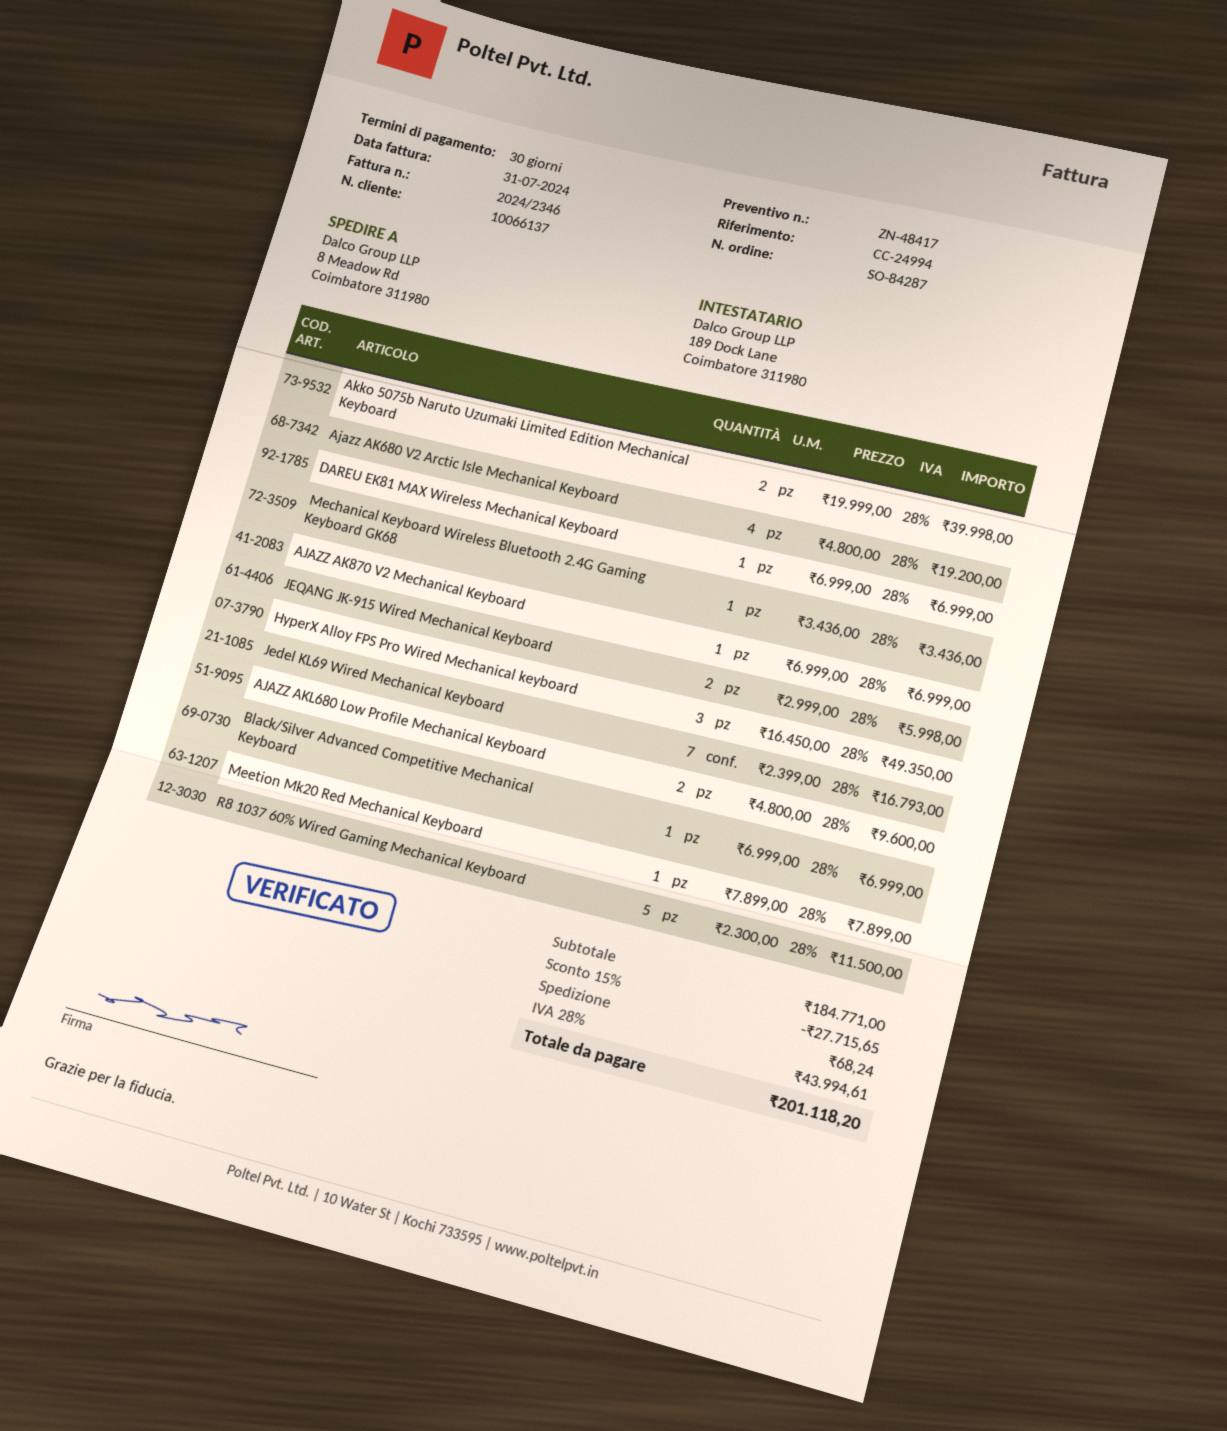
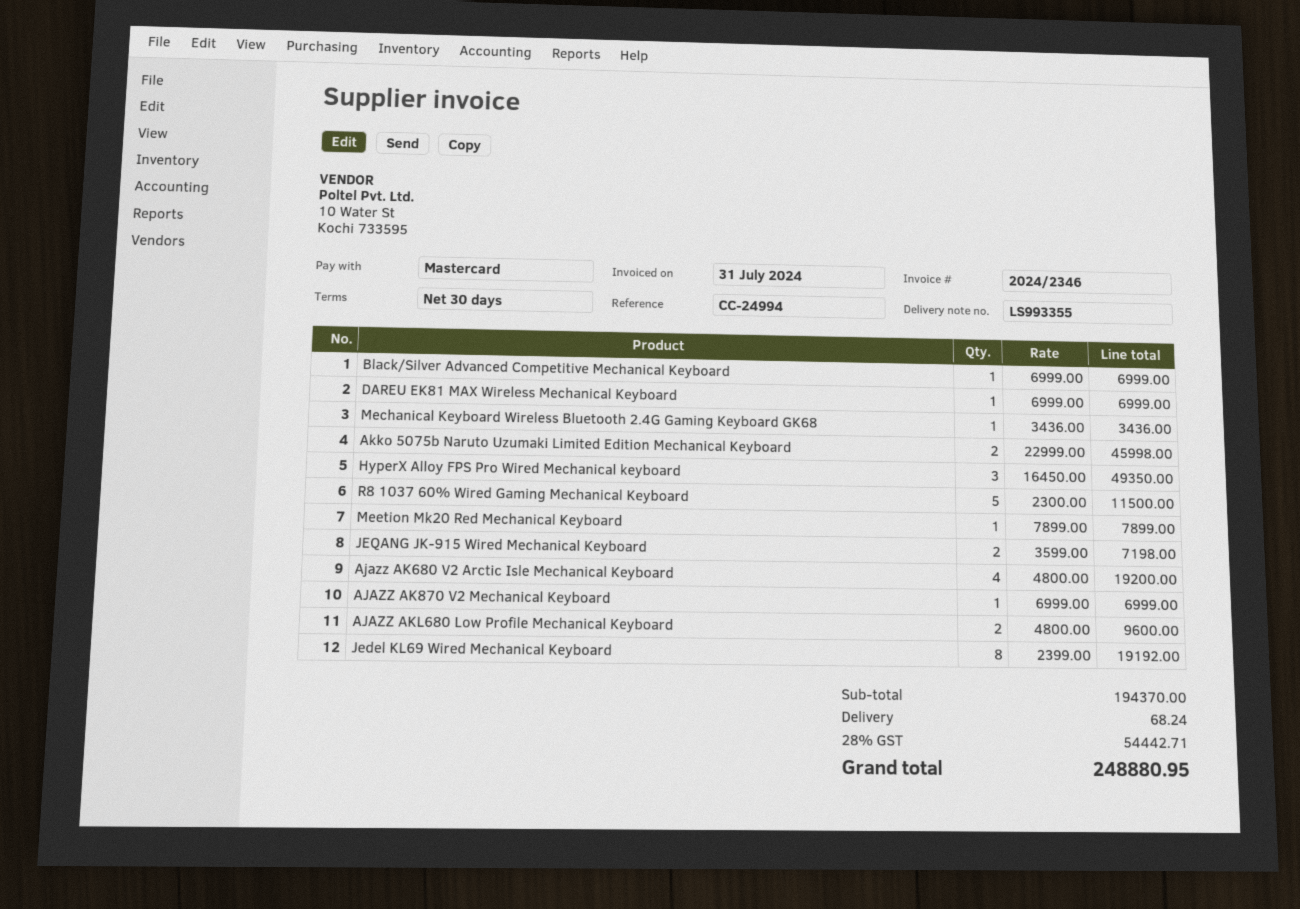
Akko 5075b Naruto Uzumaki Limited Edition Mechanical Keyboard: 2 x 19999.00 = 39998.00 -> 2 x 22999.00 = 45998.00
JEQANG JK-915 Wired Mechanical Keyboard: 2 x 2999.00 = 5998.00 -> 2 x 3599.00 = 7198.00
Jedel KL69 Wired Mechanical Keyboard: 7 x 2399.00 = 16793.00 -> 8 x 2399.00 = 19192.00
subtotal: 184771.00 -> 194370.00
discount: 15% = 27715.65 -> none
tax: 28% = 43994.61 -> 28% = 54442.71
total: 201118.20 -> 248880.95

